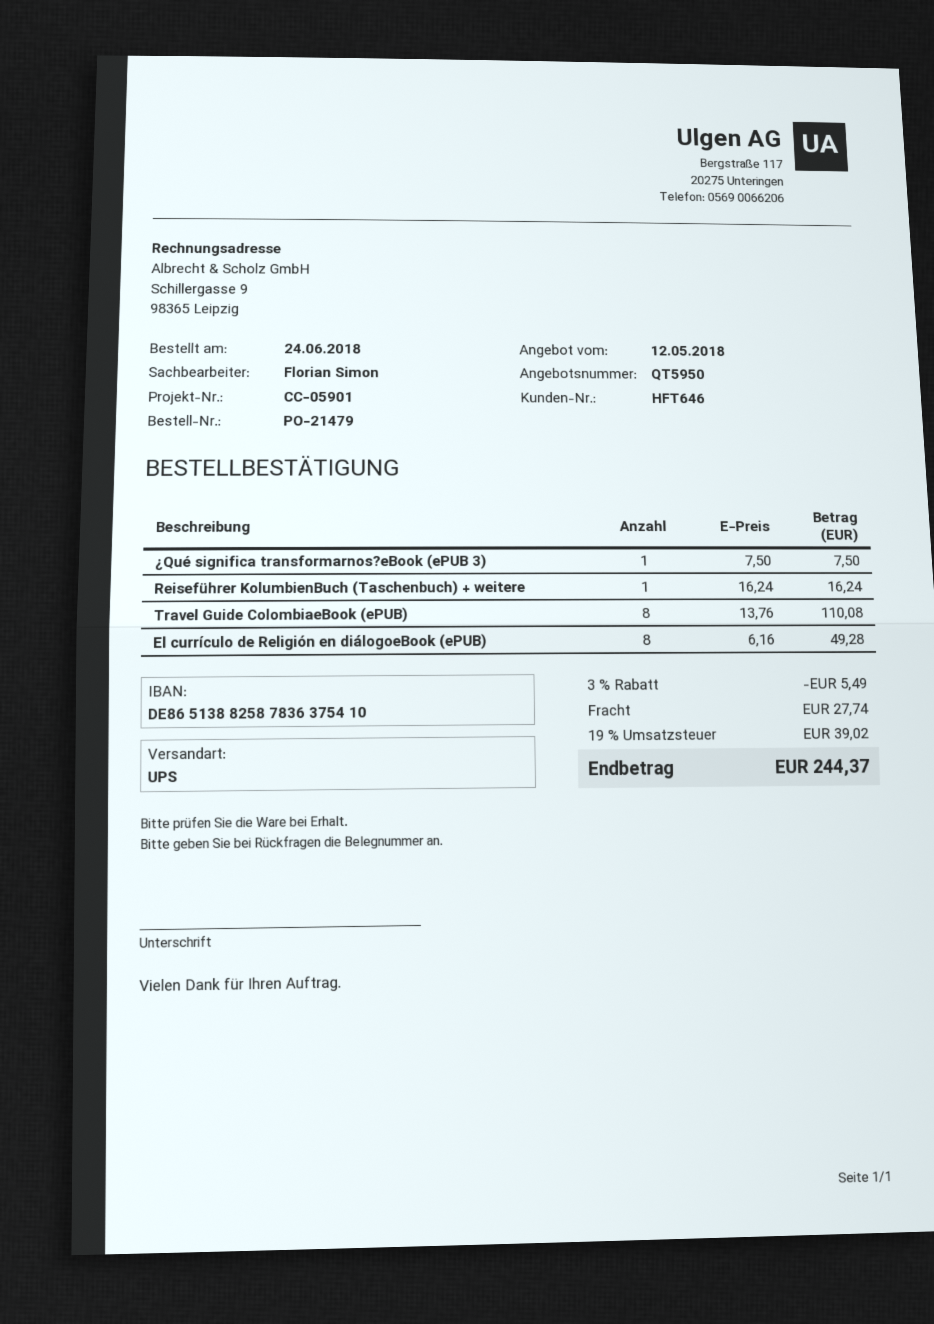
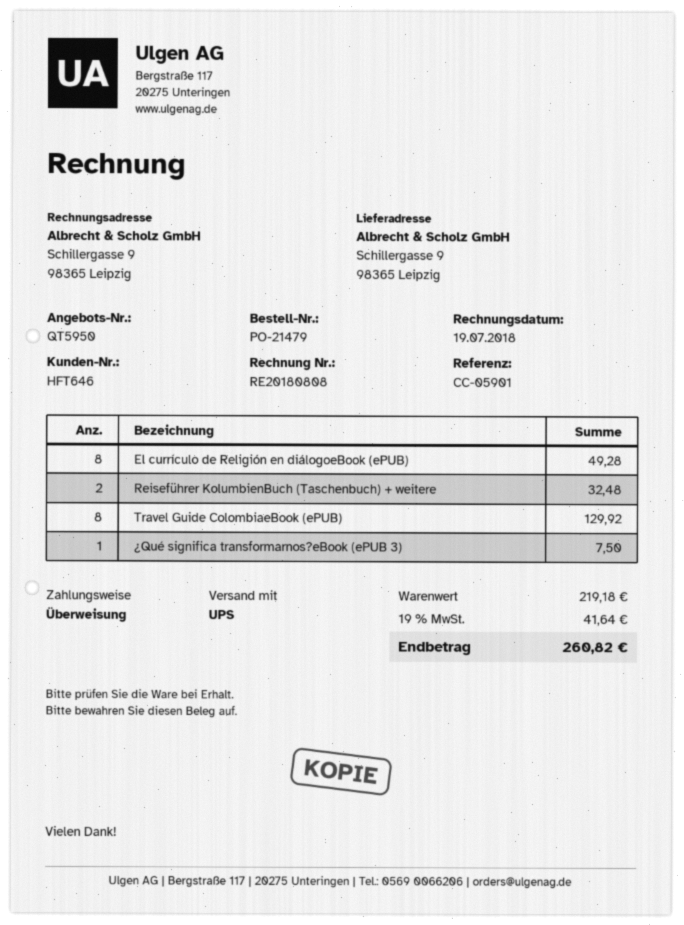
Reiseführer KolumbienBuch (Taschenbuch) + weitere: 1 for 16.24 -> 2 for 32.48
Travel Guide ColombiaeBook (ePUB): 8 for 110.08 -> 8 for 129.92
discount: 3% = 5.49 -> none
shipping: 27.74 -> none
tax: 19% = 39.02 -> 19% = 41.64
total: 244.37 -> 260.82

